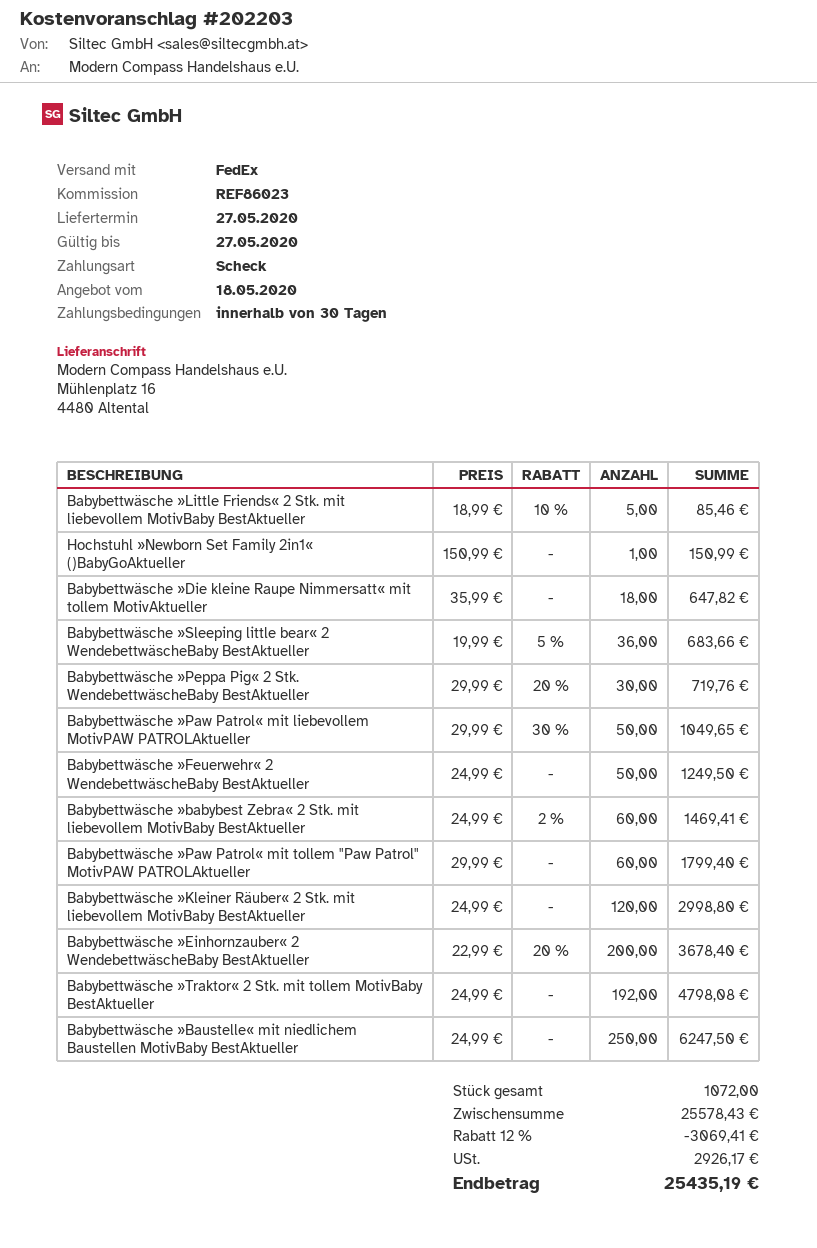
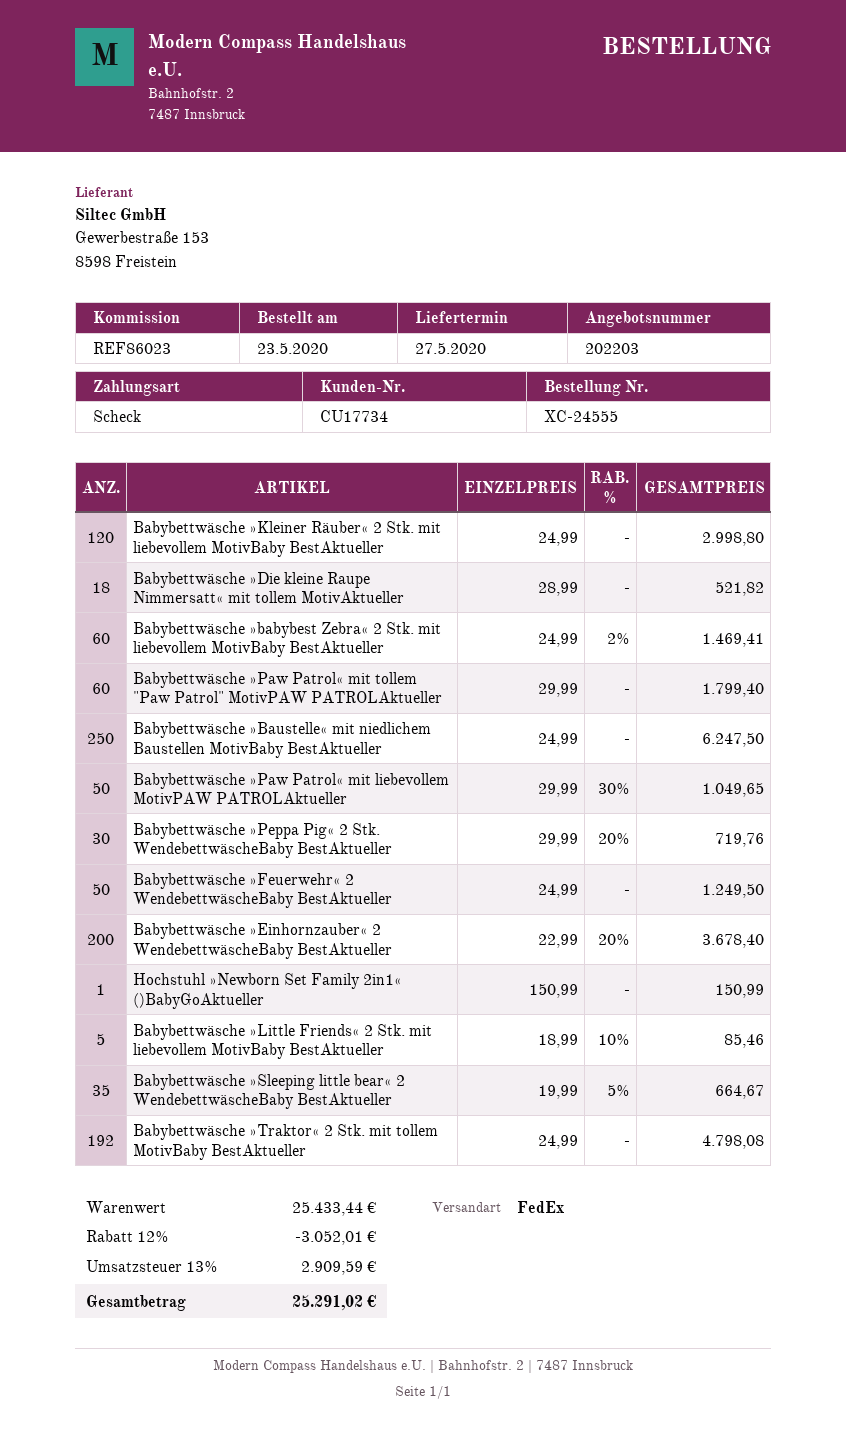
Babybettwäsche »Die kleine Raupe Nimmersatt« mit tollem MotivAktueller: 18 x 35.99 = 647.82 -> 18 x 28.99 = 521.82
Babybettwäsche »Sleeping little bear« 2 WendebettwäscheBaby BestAktueller: 36 x 19.99 - 5% = 683.66 -> 35 x 19.99 - 5% = 664.67
subtotal: 25578.43 -> 25433.44
discount: 12% = 3069.41 -> 12% = 3052.01
tax: 2926.17 -> 2909.59
total: 25435.19 -> 25291.02

